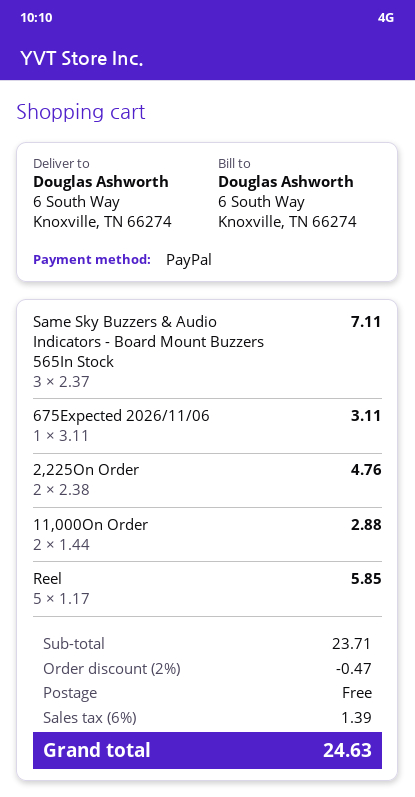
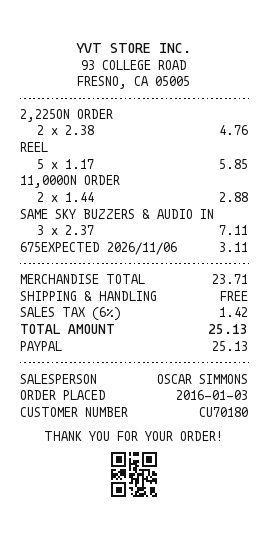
discount: 2% = 0.47 -> none
tax: 6% = 1.39 -> 6% = 1.42
total: 24.63 -> 25.13

